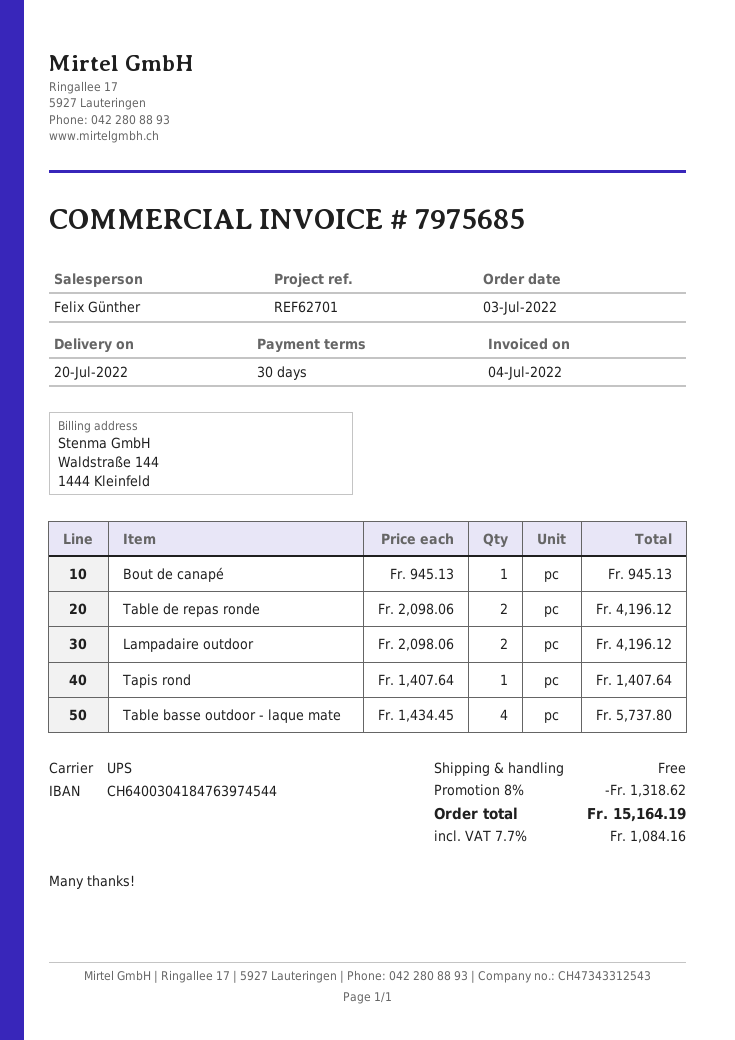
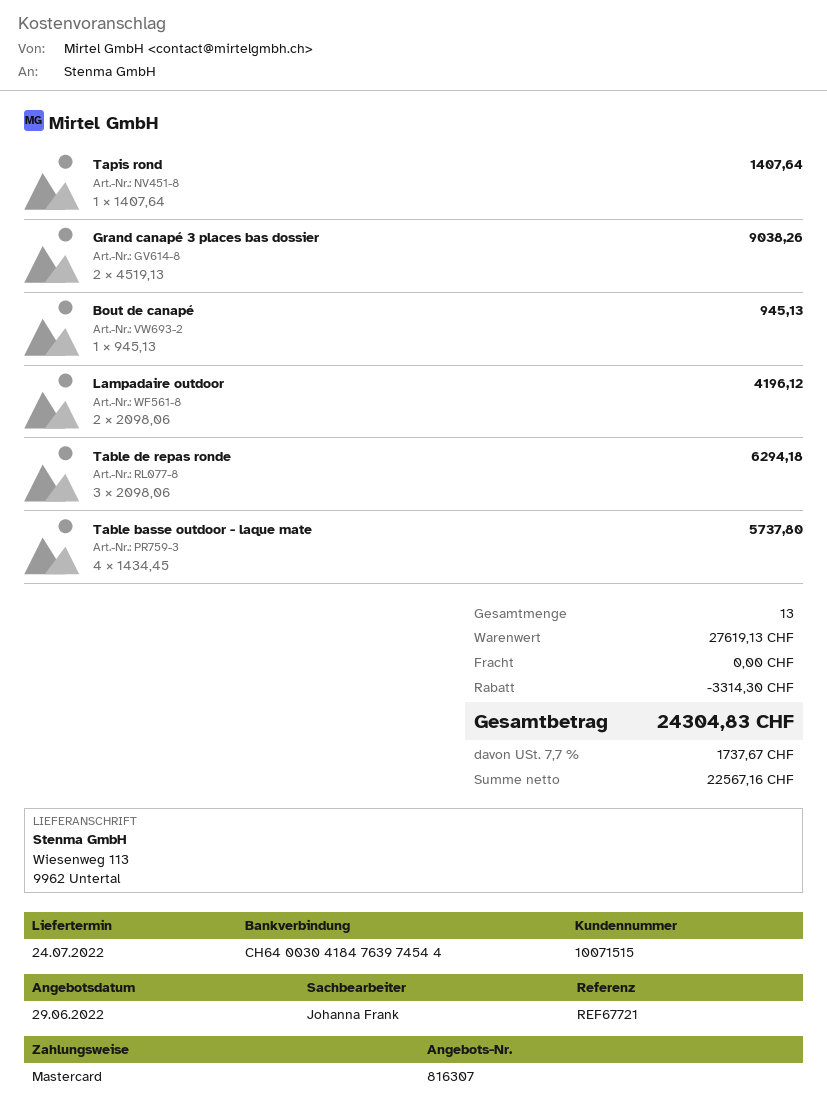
delivery date: 2022-07-20 -> 2022-07-24
reference: REF62701 -> REF67721
sales rep: Felix Günther -> Johanna Frank
Table de repas ronde: 2 x 2098.06 = 4196.12 -> 3 x 2098.06 = 6294.18
Grand canapé 3 places bas dossier: none -> 2 x 4519.13 = 9038.26
discount: 1318.62 -> 3314.30
tax: 7.7% = 1084.16 -> 7.7% = 1737.67
total: 15164.19 -> 24304.83

